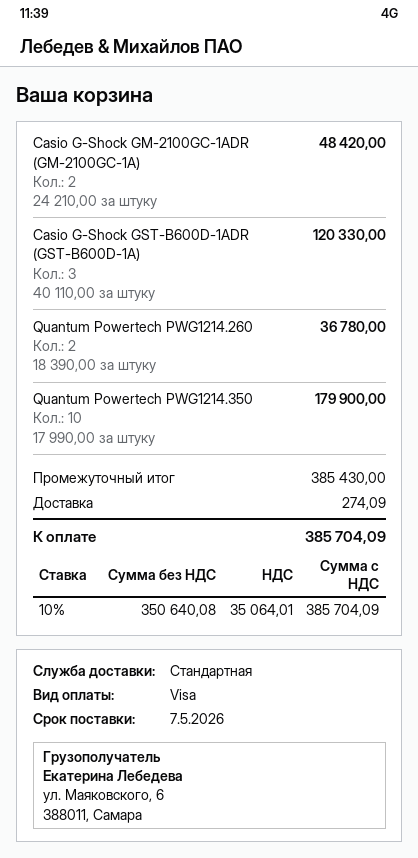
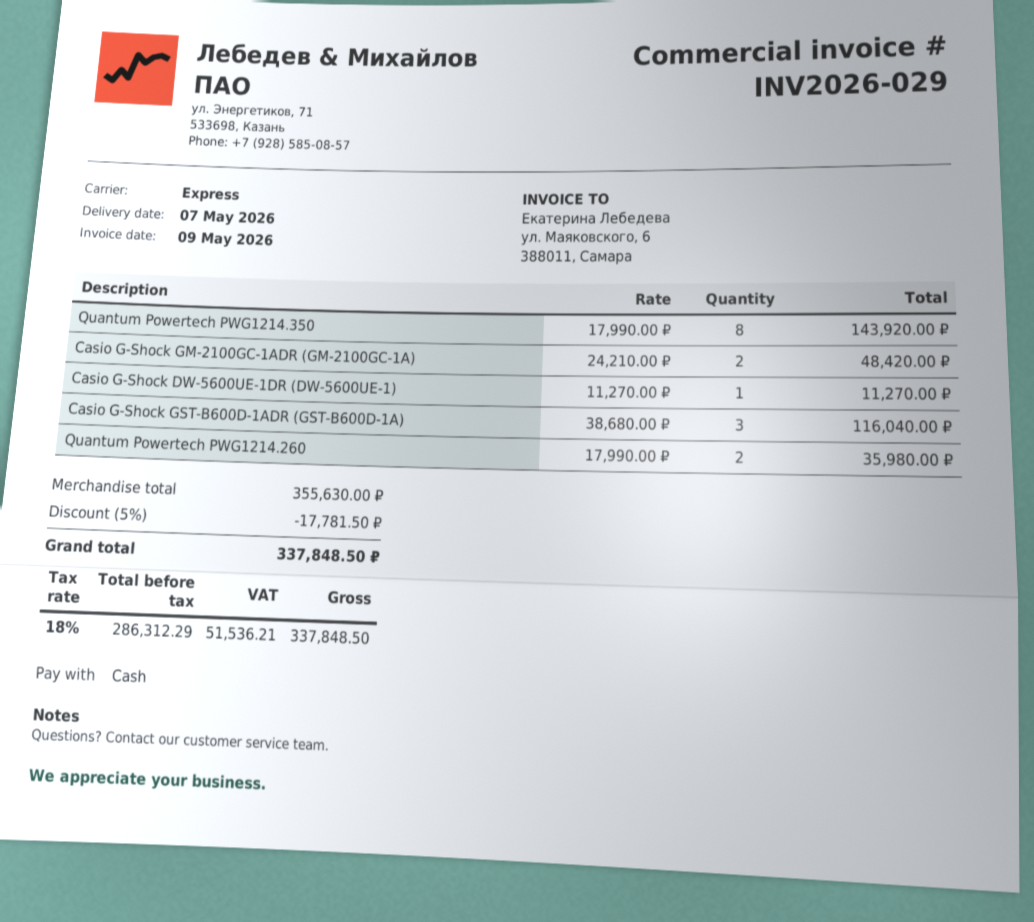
payment method: Visa -> cash
shipping method: standard -> express
Casio G-Shock GST-B600D-1ADR (GST-B600D-1A): 3 x 40110.00 = 120330.00 -> 3 x 38680.00 = 116040.00
Quantum Powertech PWG1214.260: 2 x 18390.00 = 36780.00 -> 2 x 17990.00 = 35980.00
Quantum Powertech PWG1214.350: 10 x 17990.00 = 179900.00 -> 8 x 17990.00 = 143920.00
Casio G-Shock DW-5600UE-1DR (DW-5600UE-1): none -> 1 x 11270.00 = 11270.00
subtotal: 385430.00 -> 355630.00
discount: none -> 5% = 17781.50
shipping: 274.09 -> none
net: 350640.08 -> 286312.29
tax: 10% = 35064.01 -> 18% = 51536.21
total: 385704.09 -> 337848.50

